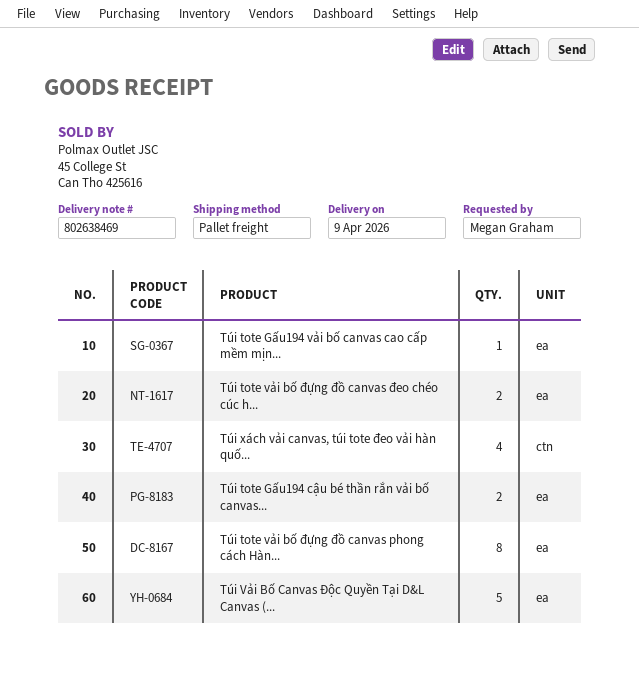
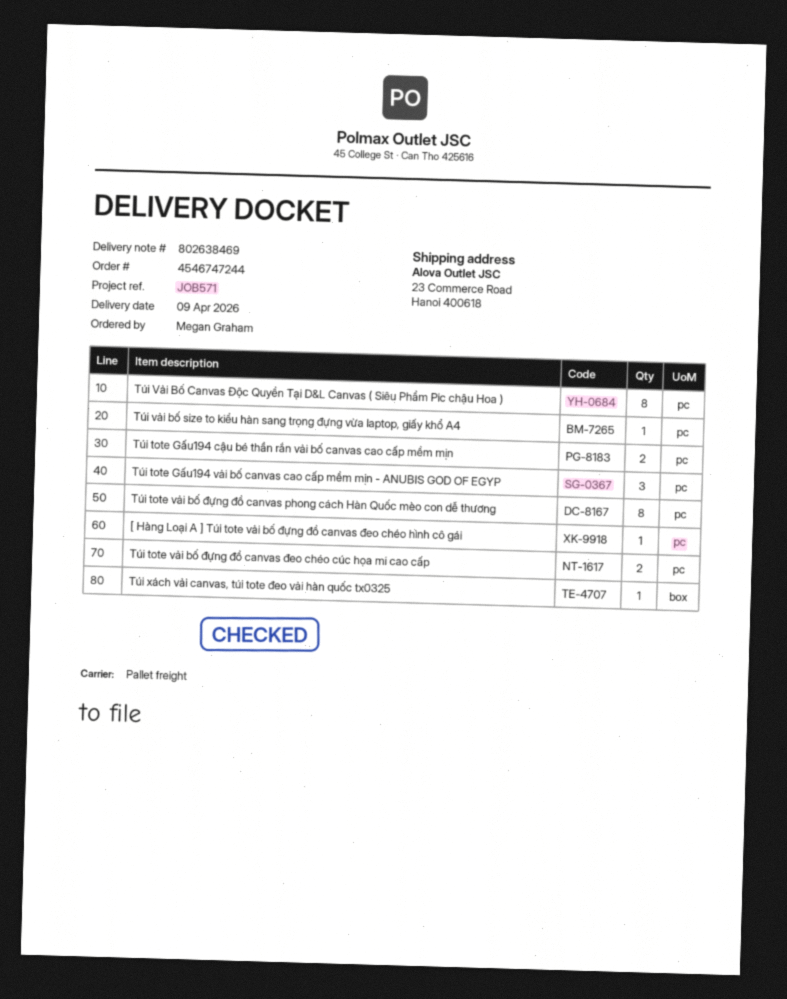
Túi tote Gấu194 vải bố canvas cao cấp mềm mịn...: 1 -> 3
Túi xách vải canvas, túi tote đeo vải hàn quố...: 4 -> 1
Túi Vải Bố Canvas Độc Quyền Tại D&L Canvas (...: 5 -> 8
Túi vải bố size to kiểu hàn sang trọng đựng vừa laptop, giấy khổ A4: none -> 1
[ Hàng Loại A ] Túi tote vải bố đựng đồ canvas đeo chéo hình cô gái: none -> 1

